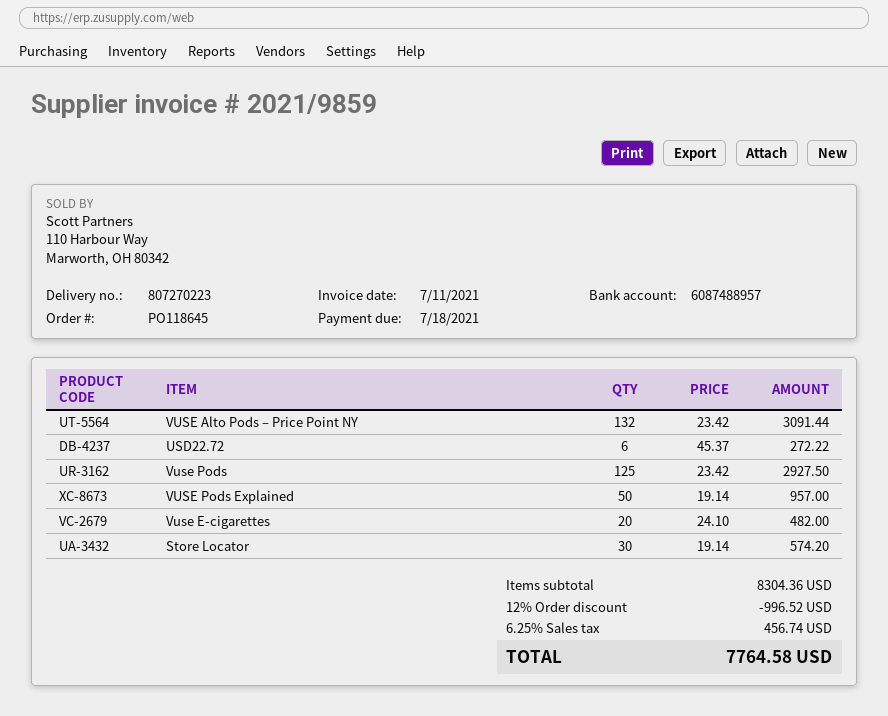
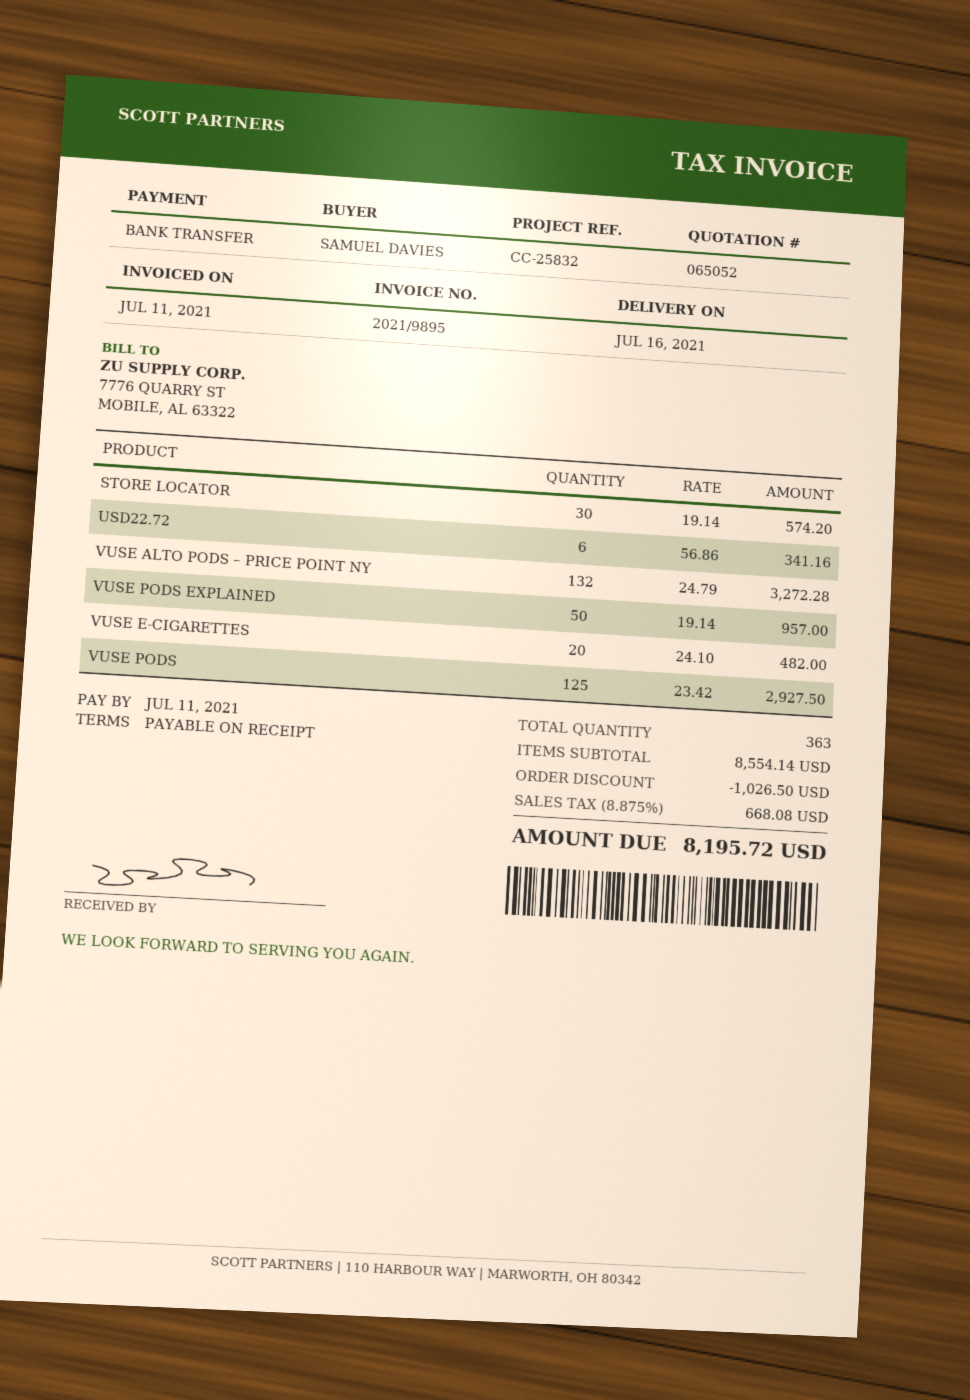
invoice number: 2021/9859 -> 2021/9895
due date: 2021-07-18 -> 2021-07-11
VUSE Alto Pods – Price Point NY: 132 x 23.42 = 3091.44 -> 132 x 24.79 = 3272.28
USD22.72: 6 x 45.37 = 272.22 -> 6 x 56.86 = 341.16
subtotal: 8304.36 -> 8554.14
discount: 996.52 -> 1026.50
tax: 6.25% = 456.74 -> 8.875% = 668.08
total: 7764.58 -> 8195.72

